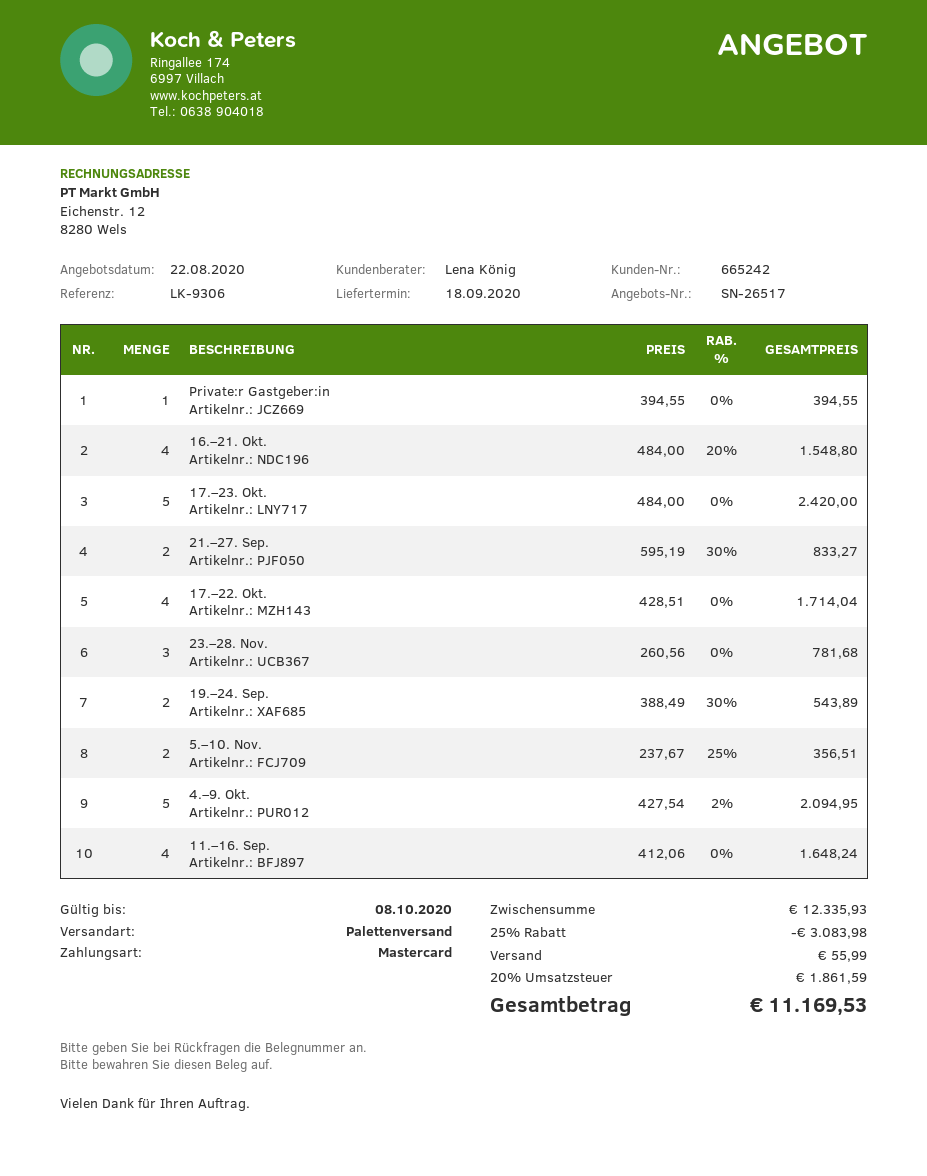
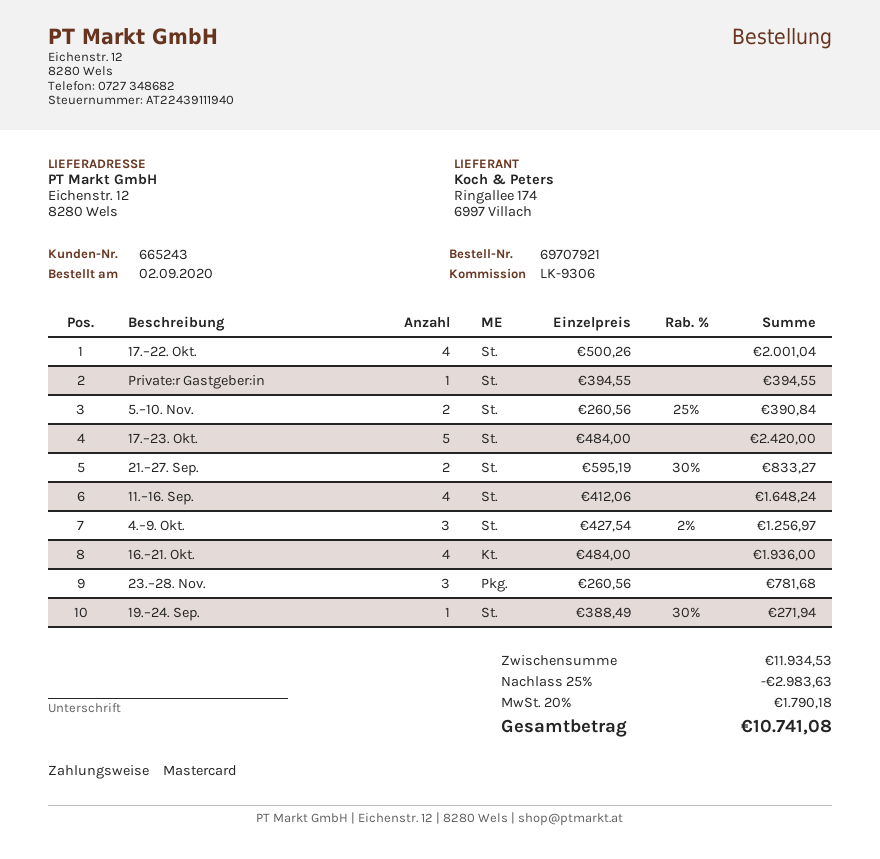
customer number: 665242 -> 665243
16.–21. Okt.: 4 x 484.00 - 20% = 1548.80 -> 4 x 484.00 = 1936.00
17.–22. Okt.: 4 x 428.51 = 1714.04 -> 4 x 500.26 = 2001.04
19.–24. Sep.: 2 x 388.49 - 30% = 543.89 -> 1 x 388.49 - 30% = 271.94
5.–10. Nov.: 2 x 237.67 - 25% = 356.51 -> 2 x 260.56 - 25% = 390.84
4.–9. Okt.: 5 x 427.54 - 2% = 2094.95 -> 3 x 427.54 - 2% = 1256.97
subtotal: 12335.93 -> 11934.53
discount: 25% = 3083.98 -> 25% = 2983.63
shipping: 55.99 -> none
tax: 20% = 1861.59 -> 20% = 1790.18
total: 11169.53 -> 10741.08

